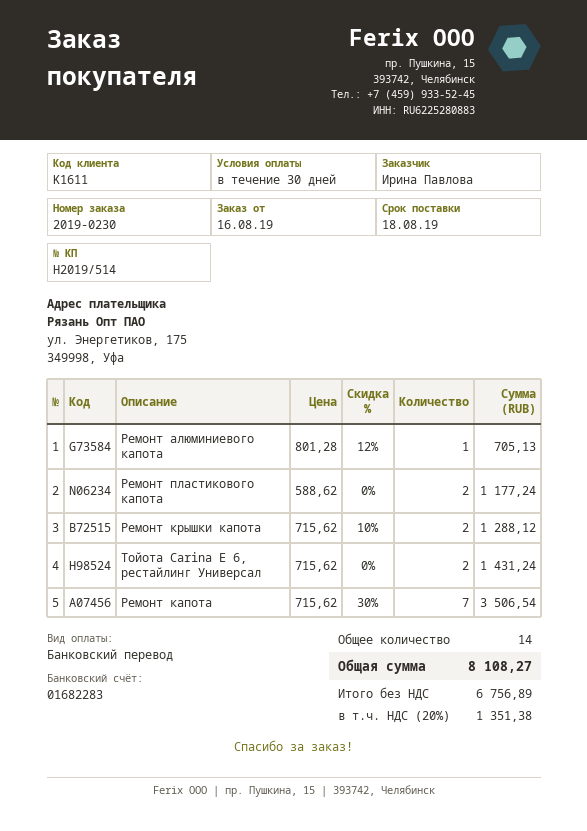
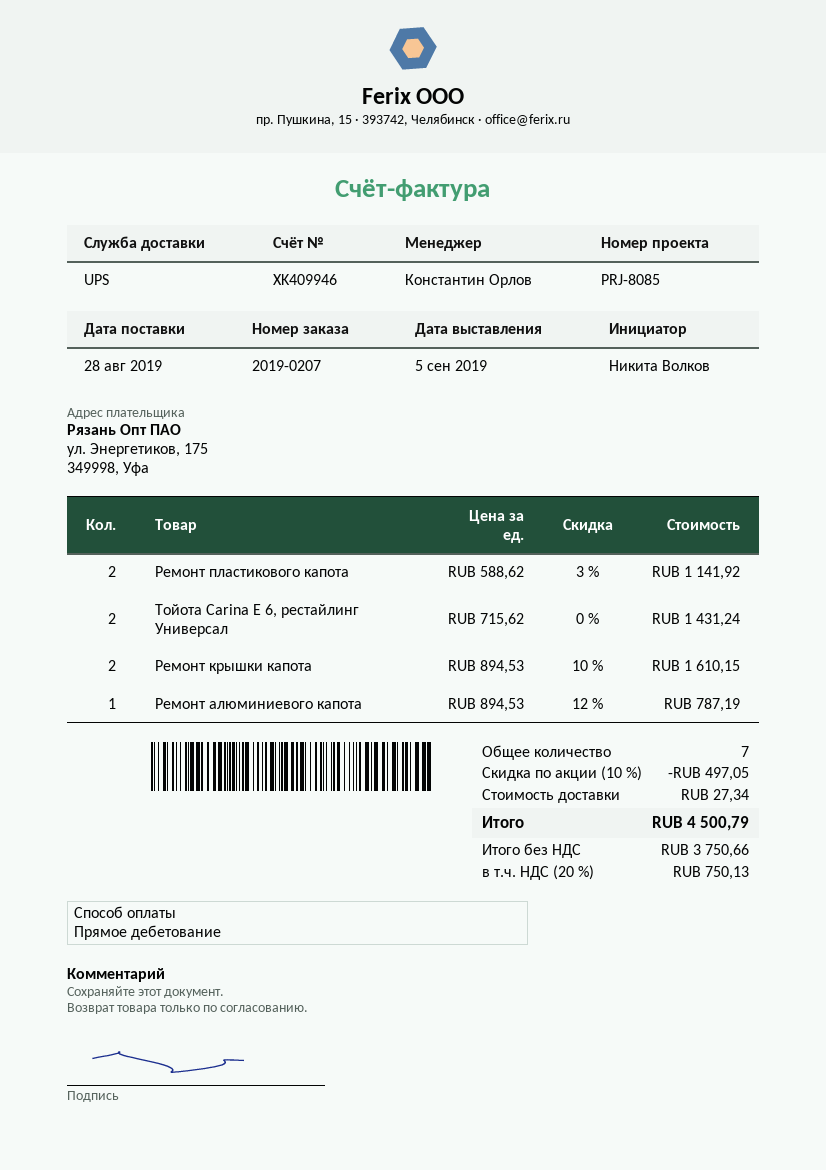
order number: 2019-0230 -> 2019-0207
delivery date: 2019-08-18 -> 2019-08-28
ordered by: Ирина Павлова -> Никита Волков
payment method: bank transfer -> direct debit
Ремонт алюминиевого капота: 1 x 801.28 - 12% = 705.13 -> 1 x 894.53 - 12% = 787.19
Ремонт пластикового капота: 2 x 588.62 = 1177.24 -> 2 x 588.62 - 3% = 1141.92
Ремонт крышки капота: 2 x 715.62 - 10% = 1288.12 -> 2 x 894.53 - 10% = 1610.15
Ремонт капота: 7 x 715.62 - 30% = 3506.54 -> none
total quantity: 14 -> 7
discount: none -> 10% = 497.05
shipping: none -> 27.34
net: 6756.89 -> 3750.66
tax: 20% = 1351.38 -> 20% = 750.13
total: 8108.27 -> 4500.79

